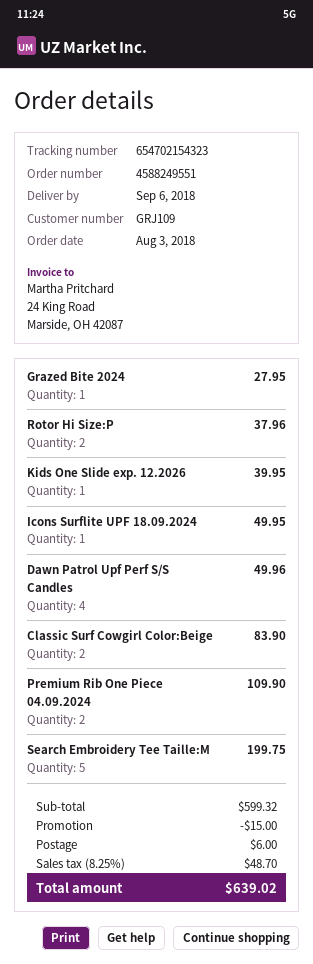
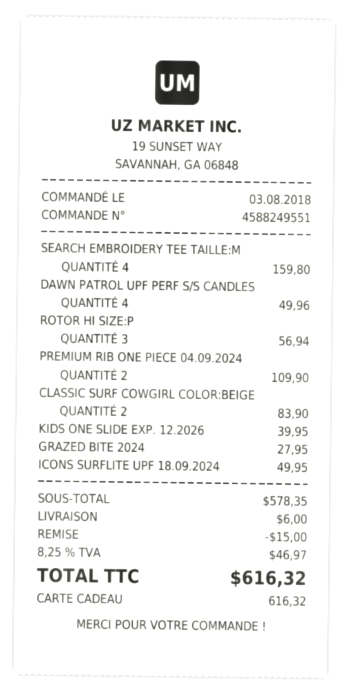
Rotor Hi Size:P: 2 for 37.96 -> 3 for 56.94
Search Embroidery Tee Taille:M: 5 for 199.75 -> 4 for 159.80
subtotal: 599.32 -> 578.35
tax: 8.25% = 48.70 -> 8.25% = 46.97
total: 639.02 -> 616.32

